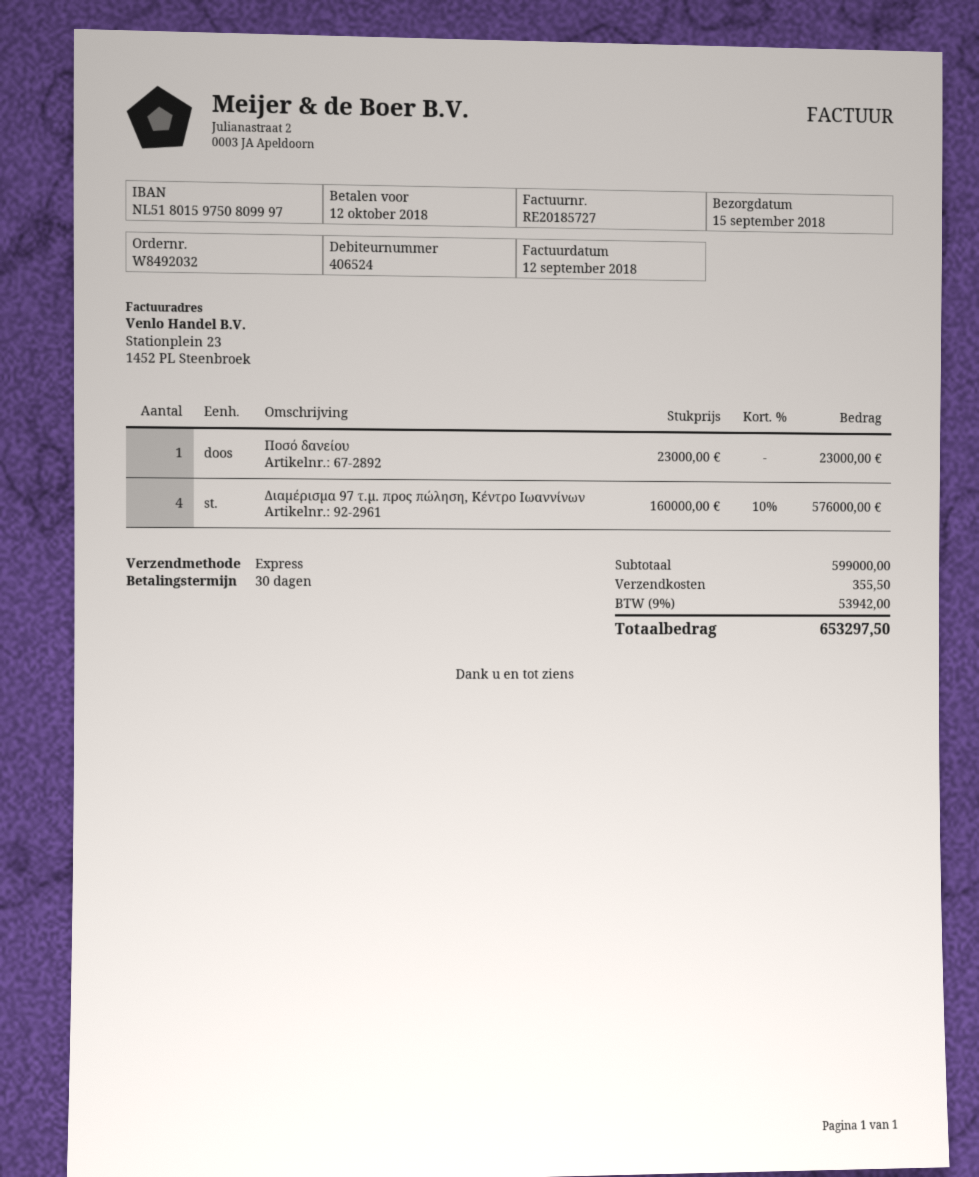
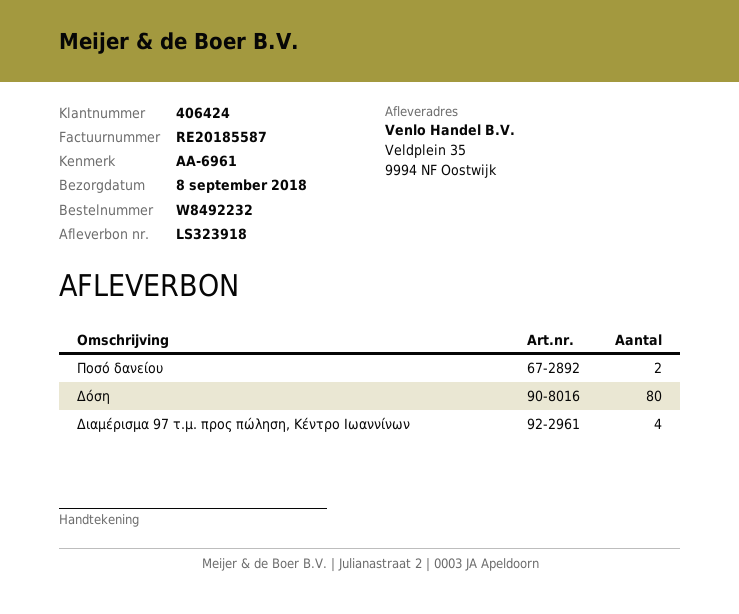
order number: W8492032 -> W8492232
delivery date: 2018-09-15 -> 2018-09-08
invoice number: RE20185727 -> RE20185587
customer number: 406524 -> 406424
Ποσό δανείου: 1 -> 2
Δόση: none -> 80

